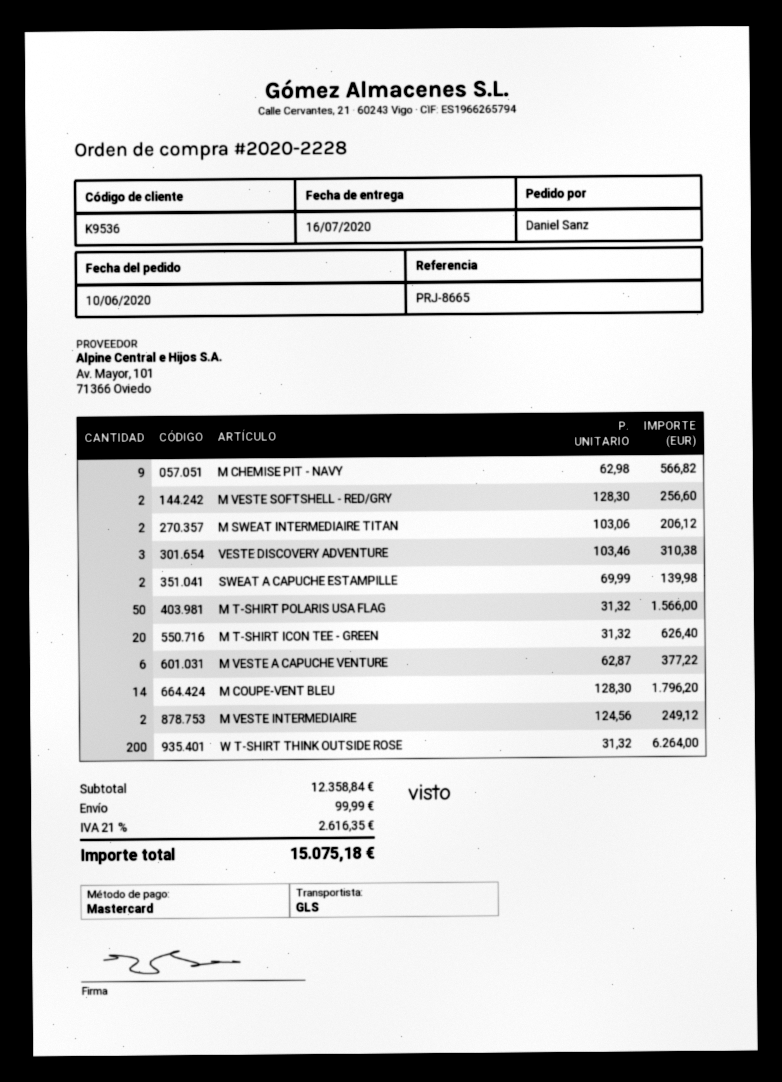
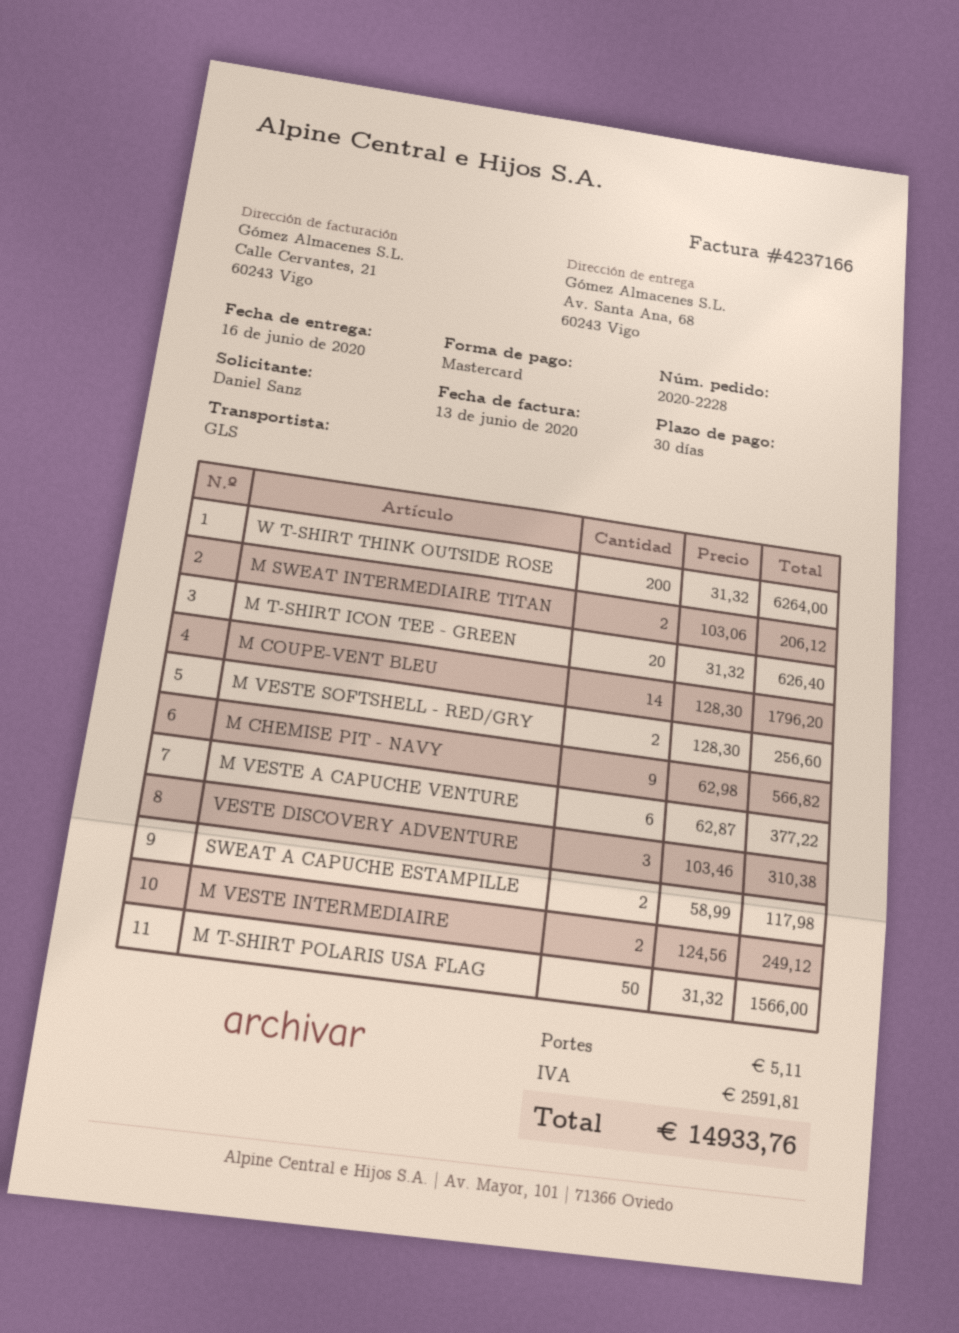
delivery date: 2020-07-16 -> 2020-06-16
SWEAT A CAPUCHE ESTAMPILLE: 2 x 69.99 = 139.98 -> 2 x 58.99 = 117.98
shipping: 99.99 -> 5.11
tax: 2616.35 -> 2591.81
total: 15075.18 -> 14933.76

